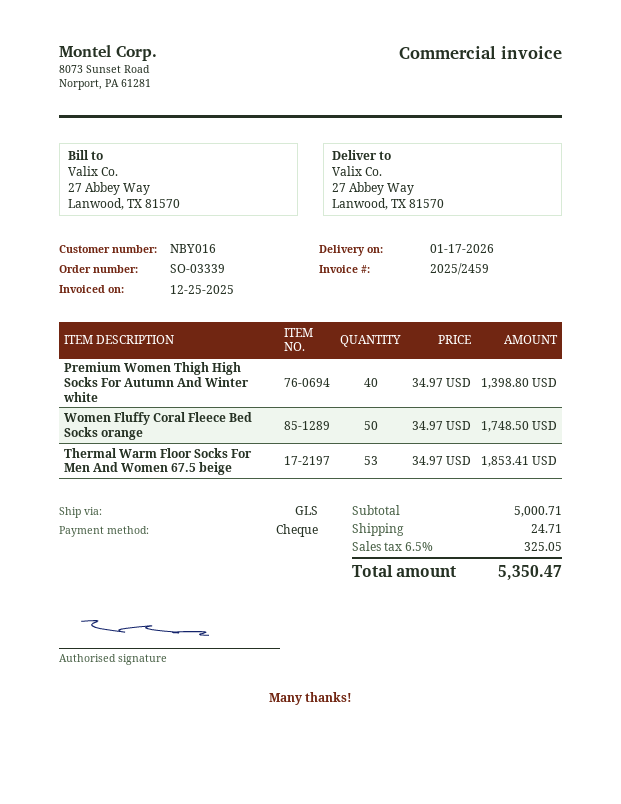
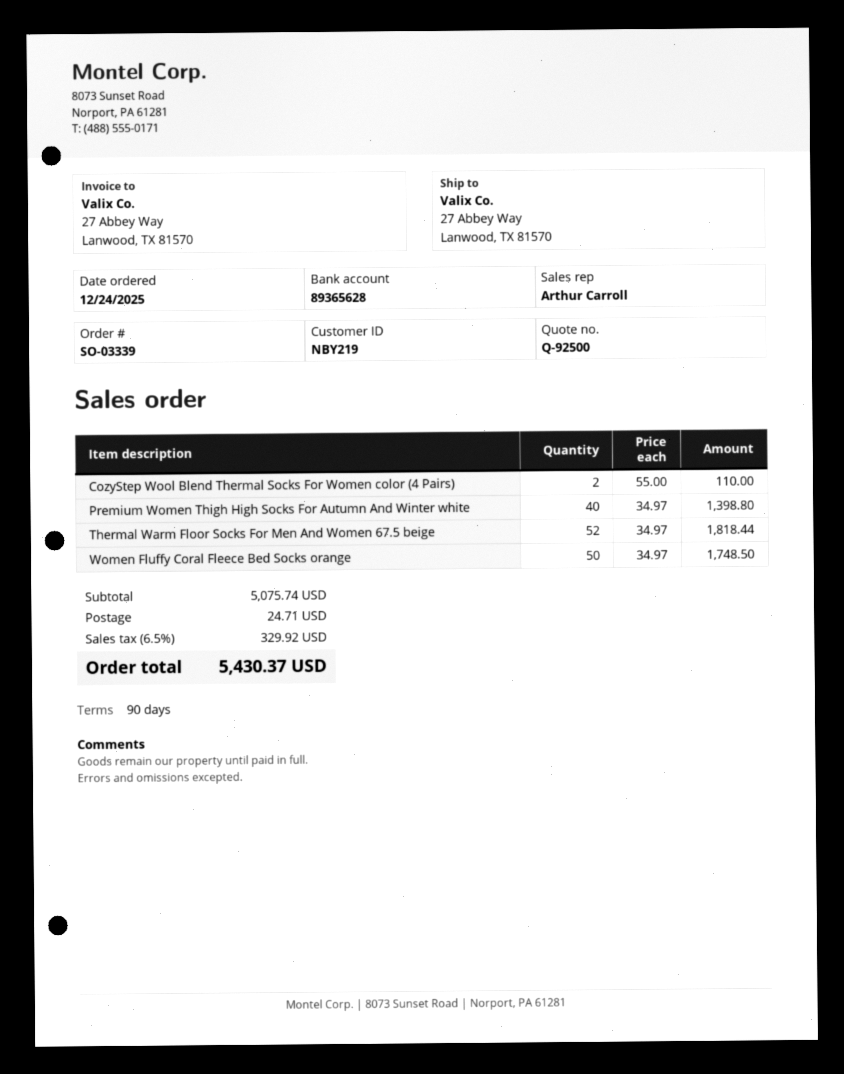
customer number: NBY016 -> NBY219
Thermal Warm Floor Socks For Men And Women 67.5 beige: 53 x 34.97 = 1853.41 -> 52 x 34.97 = 1818.44
CozyStep Wool Blend Thermal Socks For Women color (4 Pairs): none -> 2 x 55.00 = 110.00
subtotal: 5000.71 -> 5075.74
tax: 6.5% = 325.05 -> 6.5% = 329.92
total: 5350.47 -> 5430.37

